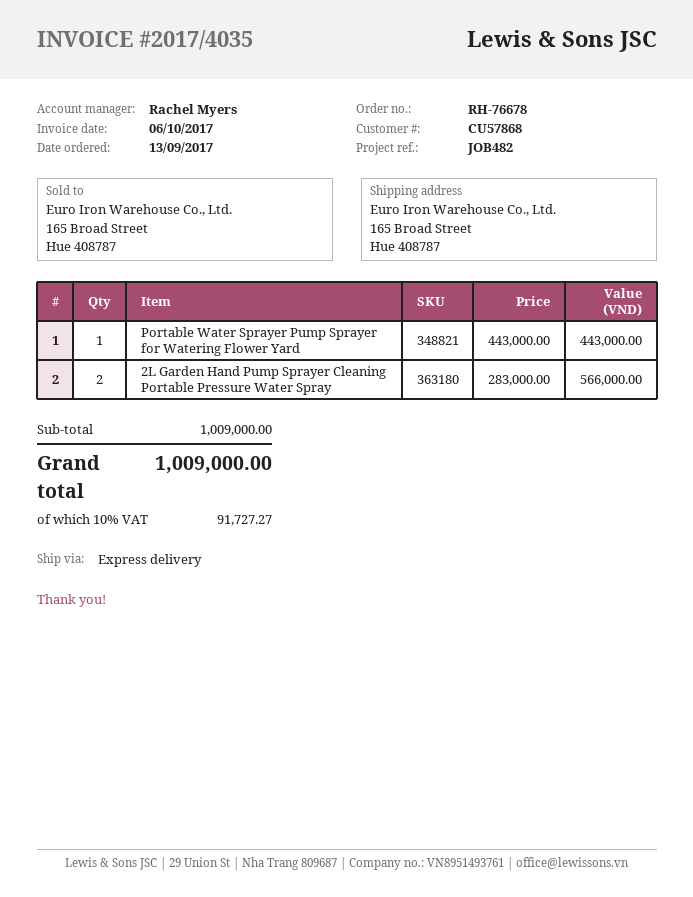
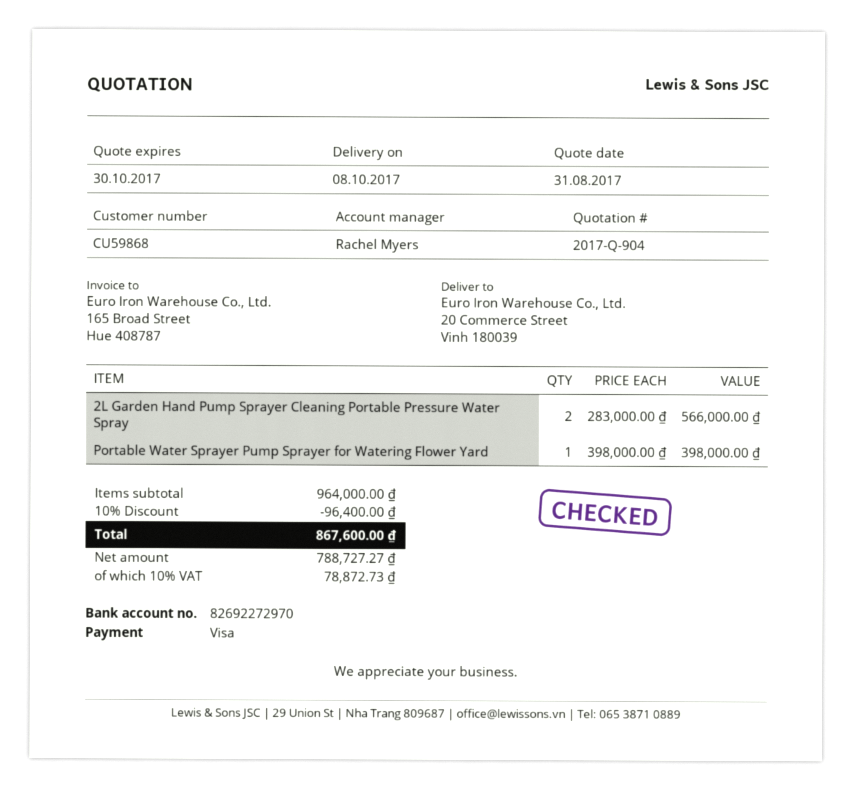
customer number: CU57868 -> CU59868
ship to: 165 Broad Street, Hue 408787 -> 20 Commerce Street, Vinh 180039
Portable Water Sprayer Pump Sprayer for Watering Flower Yard: 1 x 443000.00 = 443000.00 -> 1 x 398000.00 = 398000.00
subtotal: 1009000.00 -> 964000.00
discount: none -> 10% = 96400.00
tax: 10% = 91727.27 -> 10% = 78872.73
total: 1009000.00 -> 867600.00

